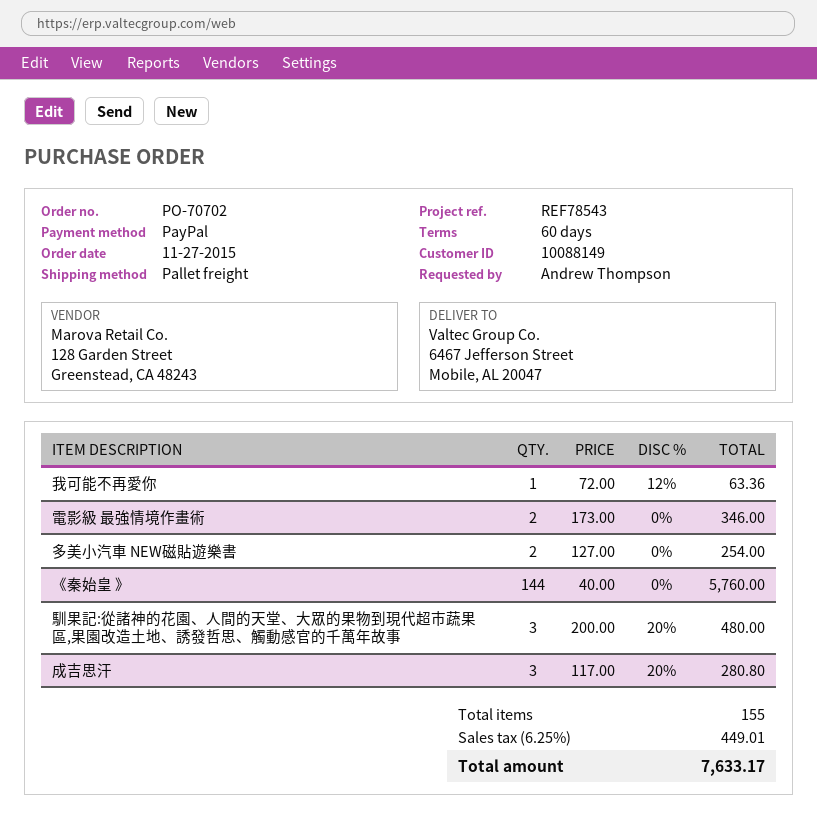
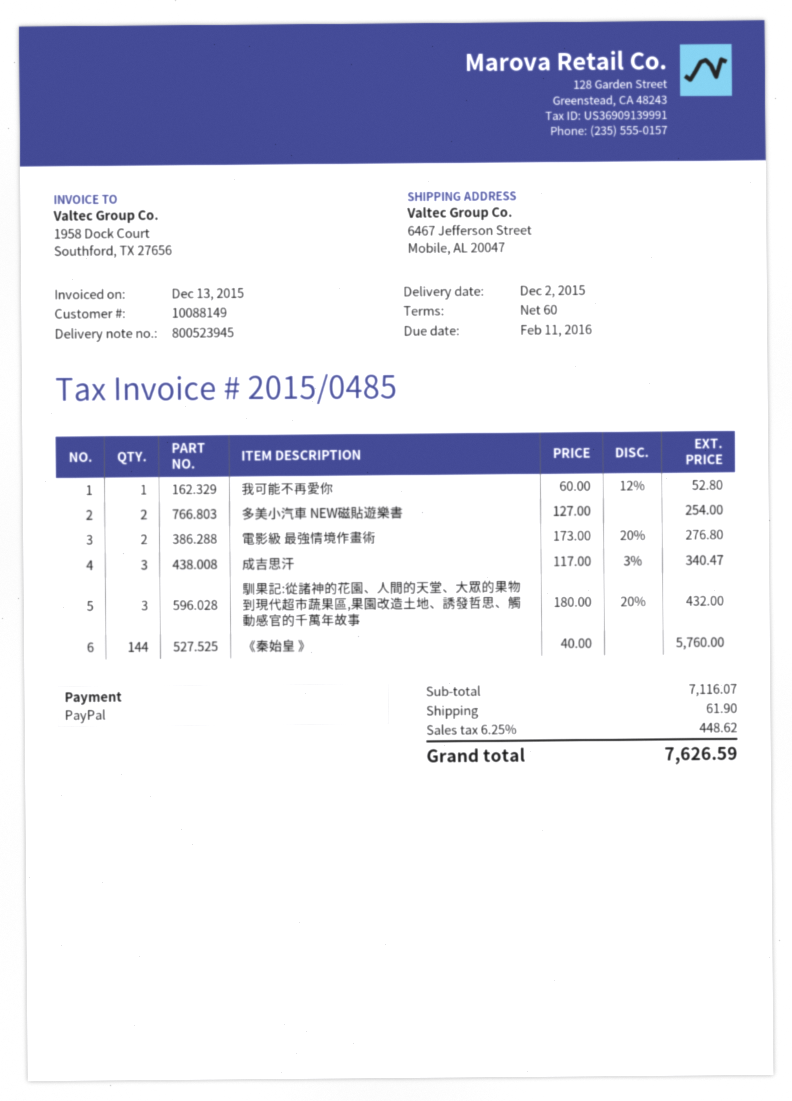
我可能不再愛你: 1 x 72.00 - 12% = 63.36 -> 1 x 60.00 - 12% = 52.80
電影級 最強情境作畫術: 2 x 173.00 = 346.00 -> 2 x 173.00 - 20% = 276.80
馴果記:從諸神的花園、人間的天堂、大眾的果物到現代超市蔬果區,果園改造土地、誘發哲思、觸動感官的千萬年故事: 3 x 200.00 - 20% = 480.00 -> 3 x 180.00 - 20% = 432.00
成吉思汗: 3 x 117.00 - 20% = 280.80 -> 3 x 117.00 - 3% = 340.47
shipping: none -> 61.90
tax: 6.25% = 449.01 -> 6.25% = 448.62
total: 7633.17 -> 7626.59

